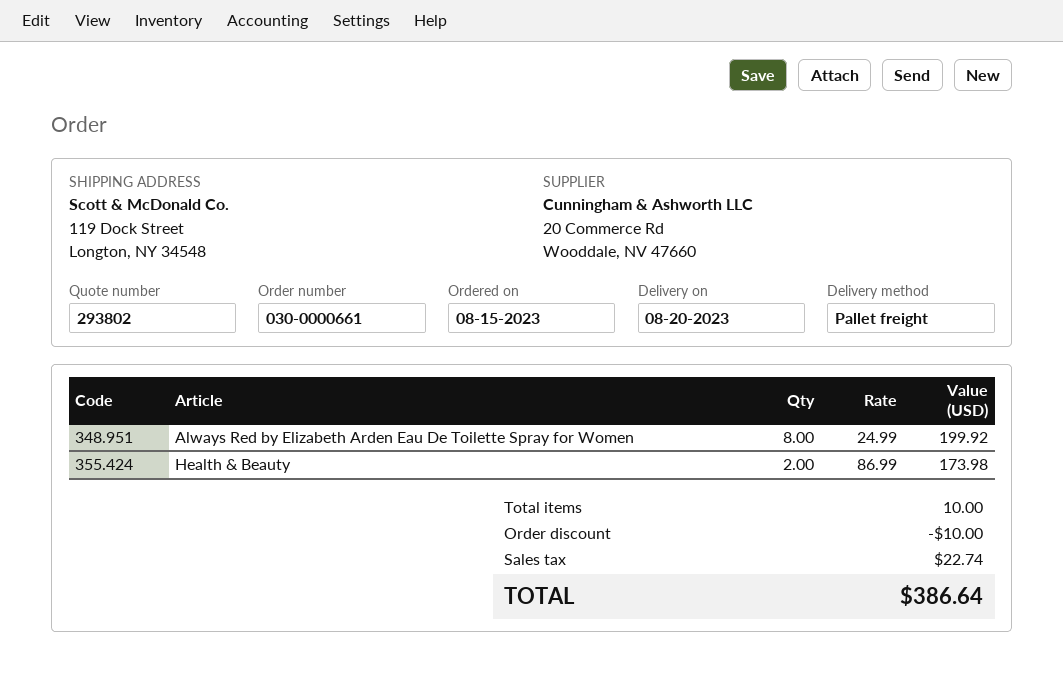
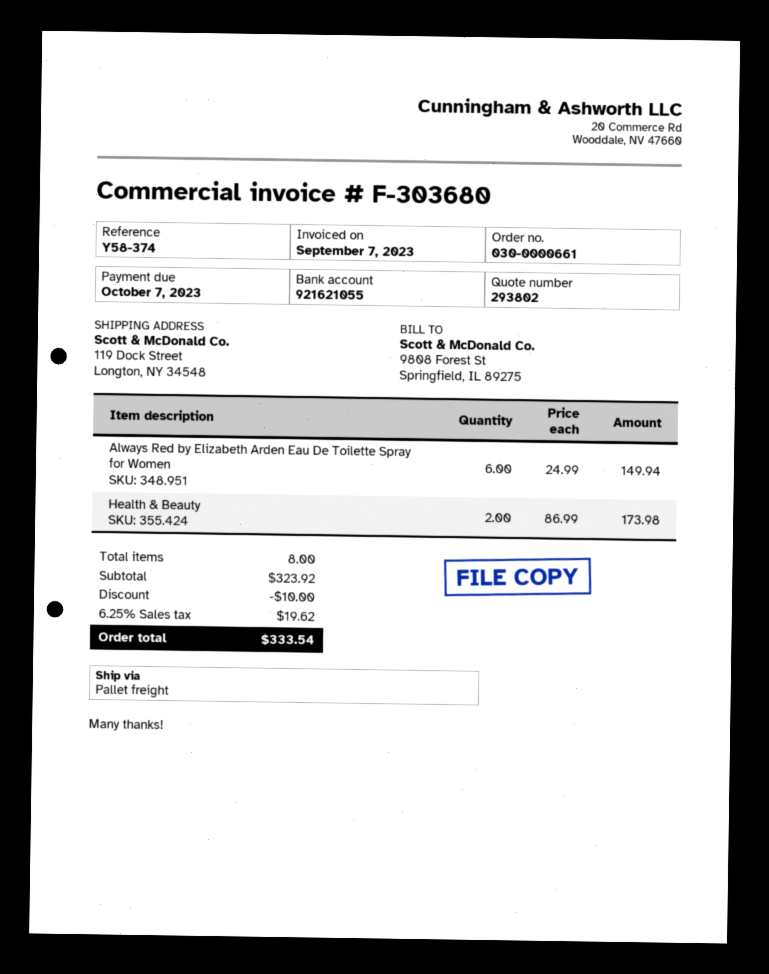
Always Red by Elizabeth Arden Eau De Toilette Spray for Women: 8 x 24.99 = 199.92 -> 6 x 24.99 = 149.94
total quantity: 10 -> 8
tax: 22.74 -> 19.62
total: 386.64 -> 333.54

